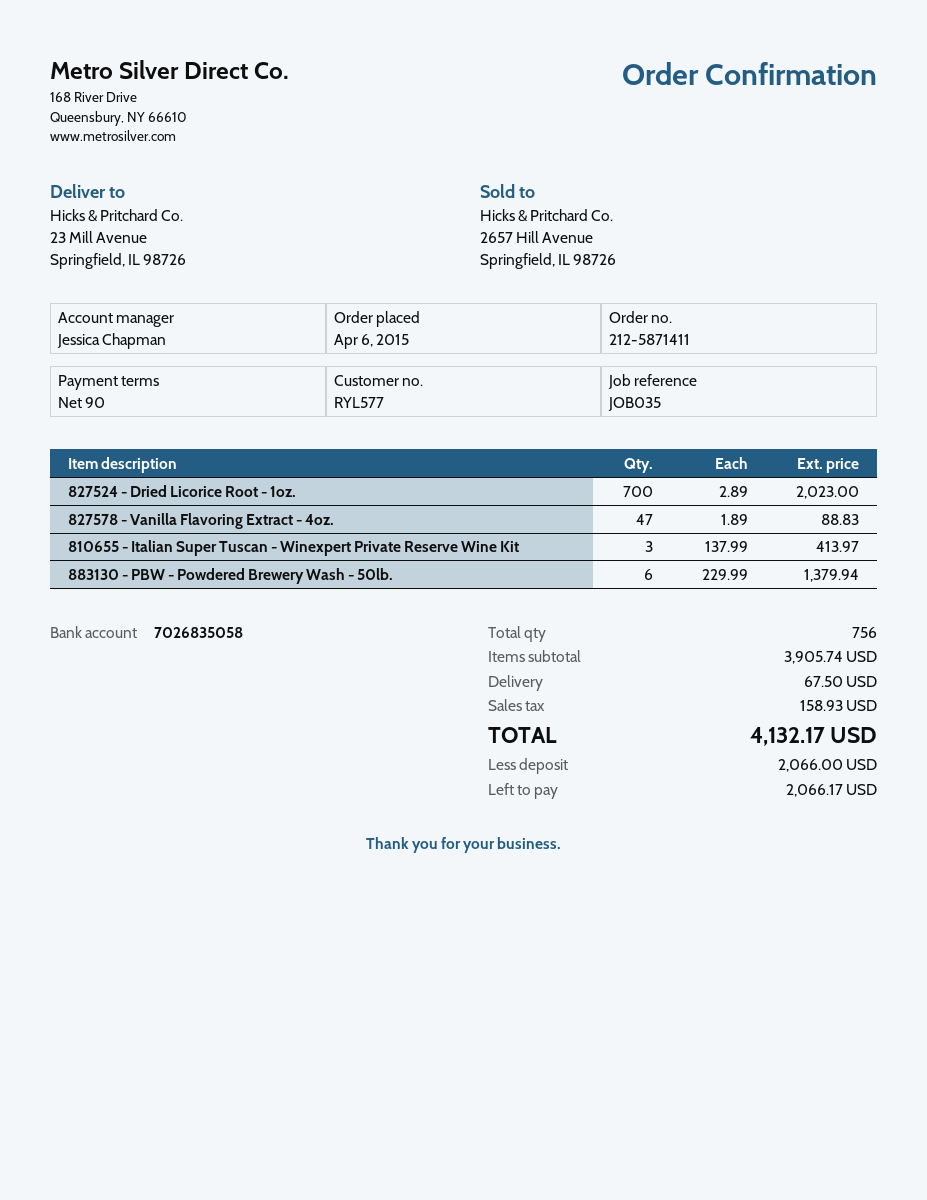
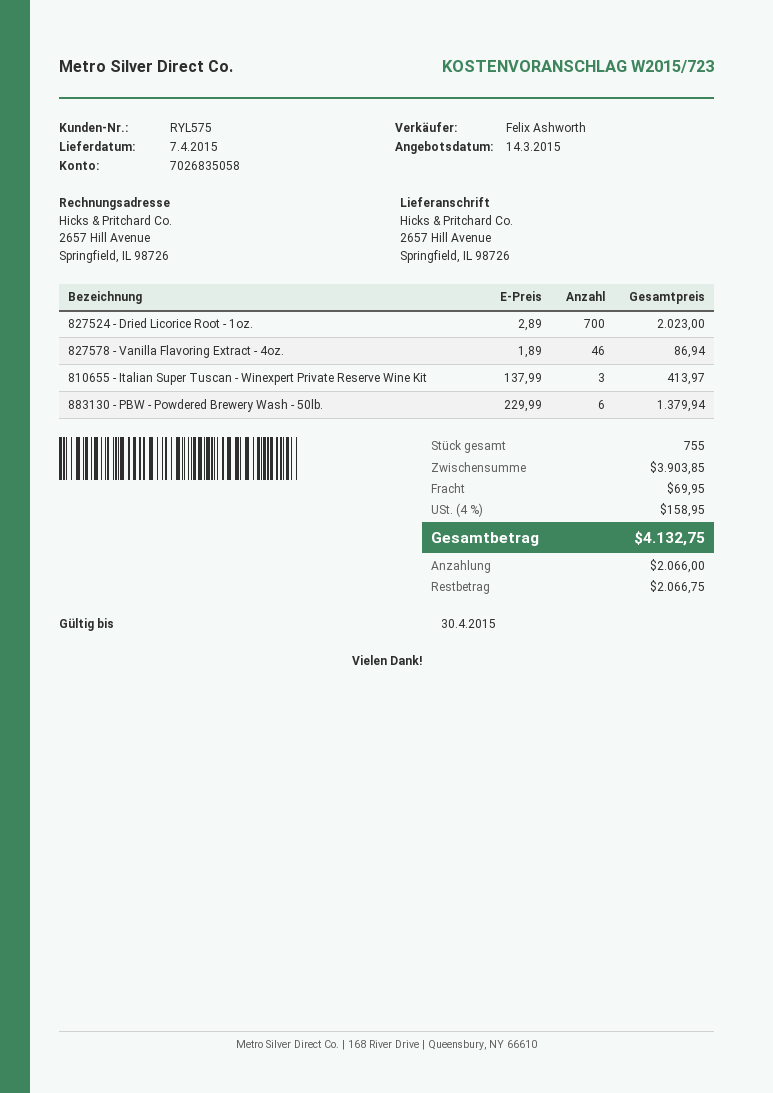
customer number: RYL577 -> RYL575
sales rep: Jessica Chapman -> Felix Ashworth
ship to: 23 Mill Avenue, Springfield, IL 98726 -> 2657 Hill Avenue, Springfield, IL 98726
827578 - Vanilla Flavoring Extract - 4oz.: 47 x 1.89 = 88.83 -> 46 x 1.89 = 86.94
total quantity: 756 -> 755
subtotal: 3905.74 -> 3903.85
shipping: 67.50 -> 69.95
tax: 158.93 -> 158.95
total: 4132.17 -> 4132.75
balance: 2066.17 -> 2066.75

